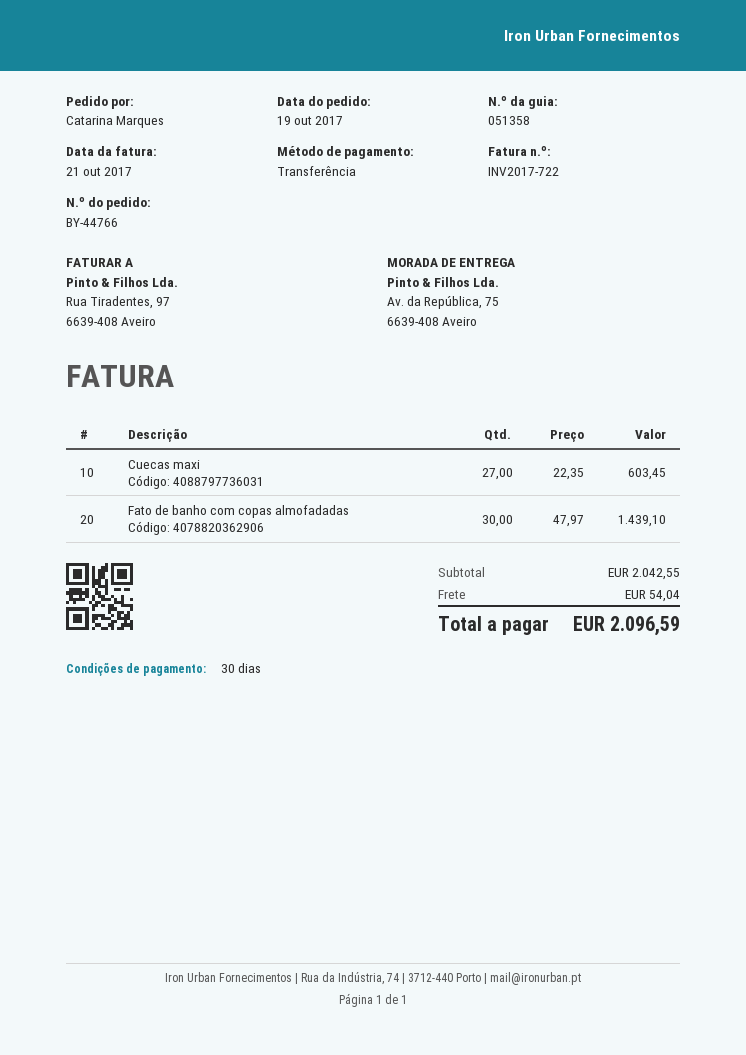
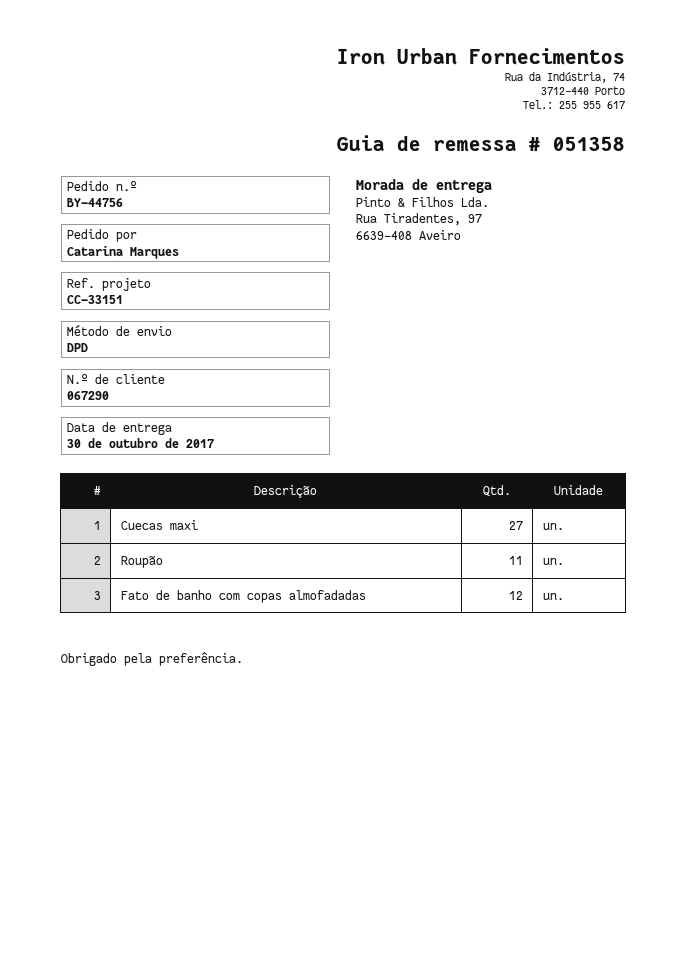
order number: BY-44766 -> BY-44756
ship to: Av. da República, 75, 6639-408 Aveiro -> Rua Tiradentes, 97, 6639-408 Aveiro
Fato de banho com copas almofadadas: 30 -> 12
Roupão: none -> 11

